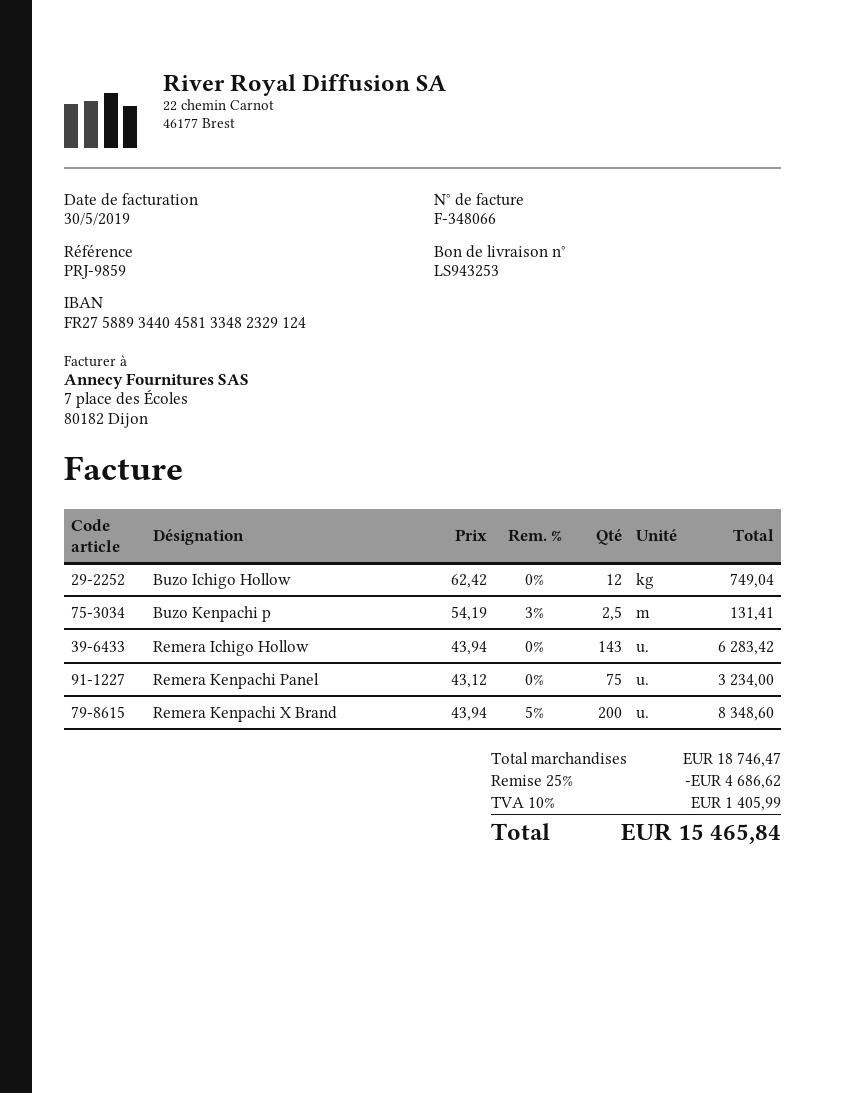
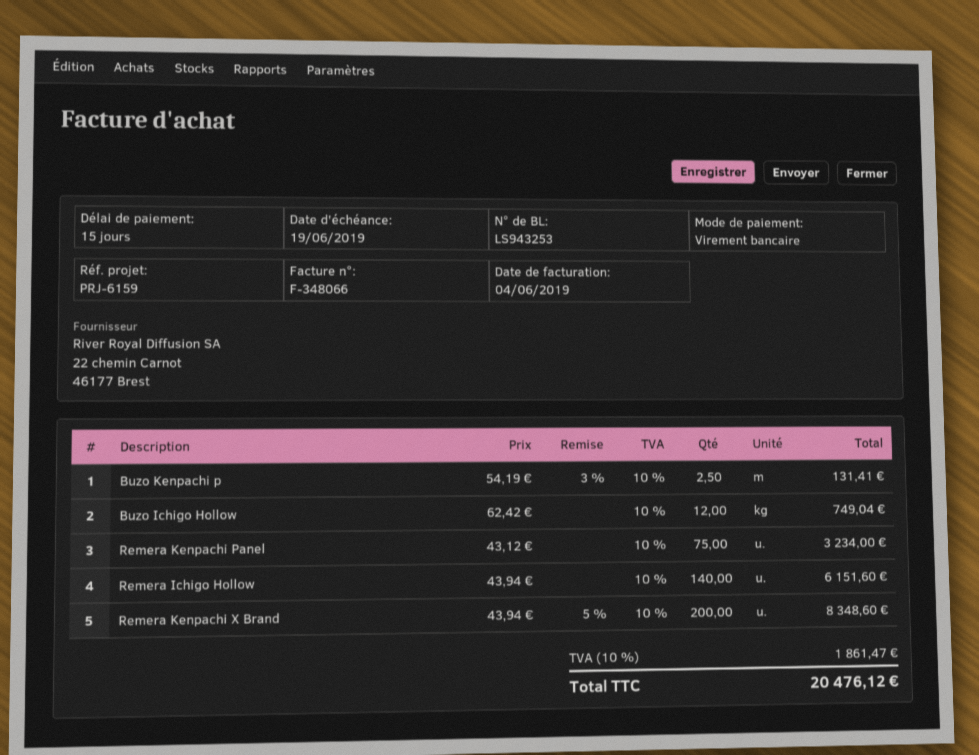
invoice date: 2019-05-30 -> 2019-06-04
reference: PRJ-9859 -> PRJ-6159
Remera Ichigo Hollow: 143 x 43.94 = 6283.42 -> 140 x 43.94 = 6151.60
discount: 25% = 4686.62 -> none
tax: 10% = 1405.99 -> 10% = 1861.47
total: 15465.84 -> 20476.12

